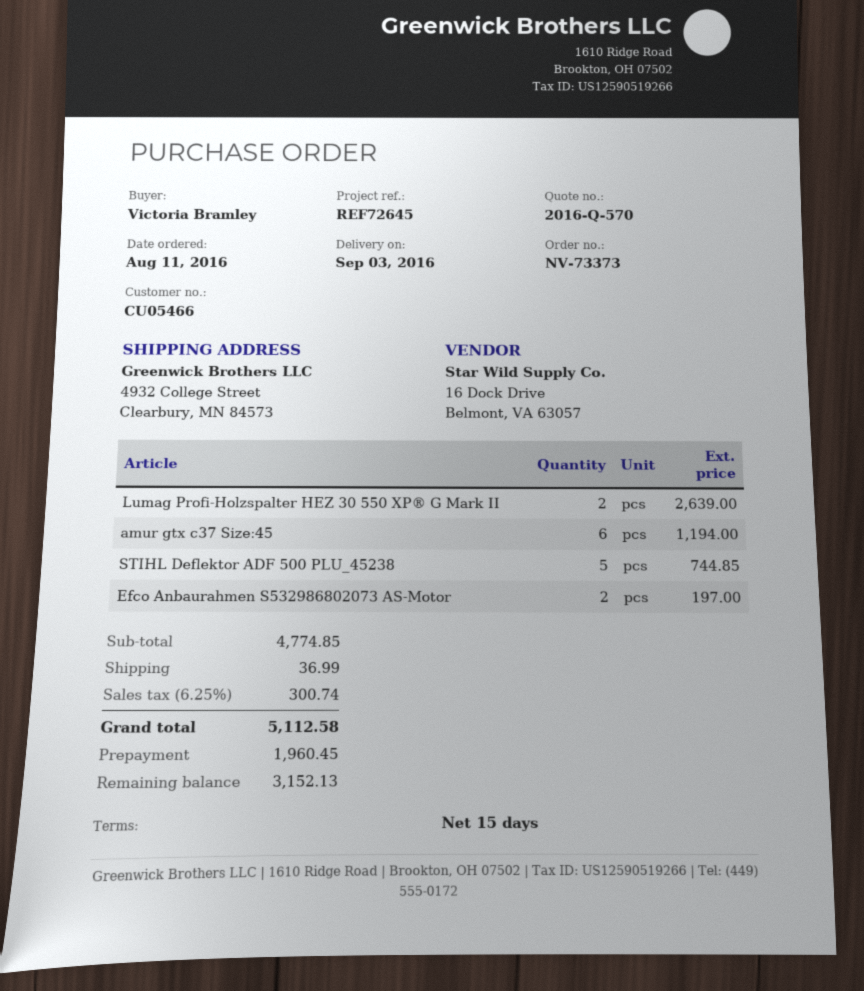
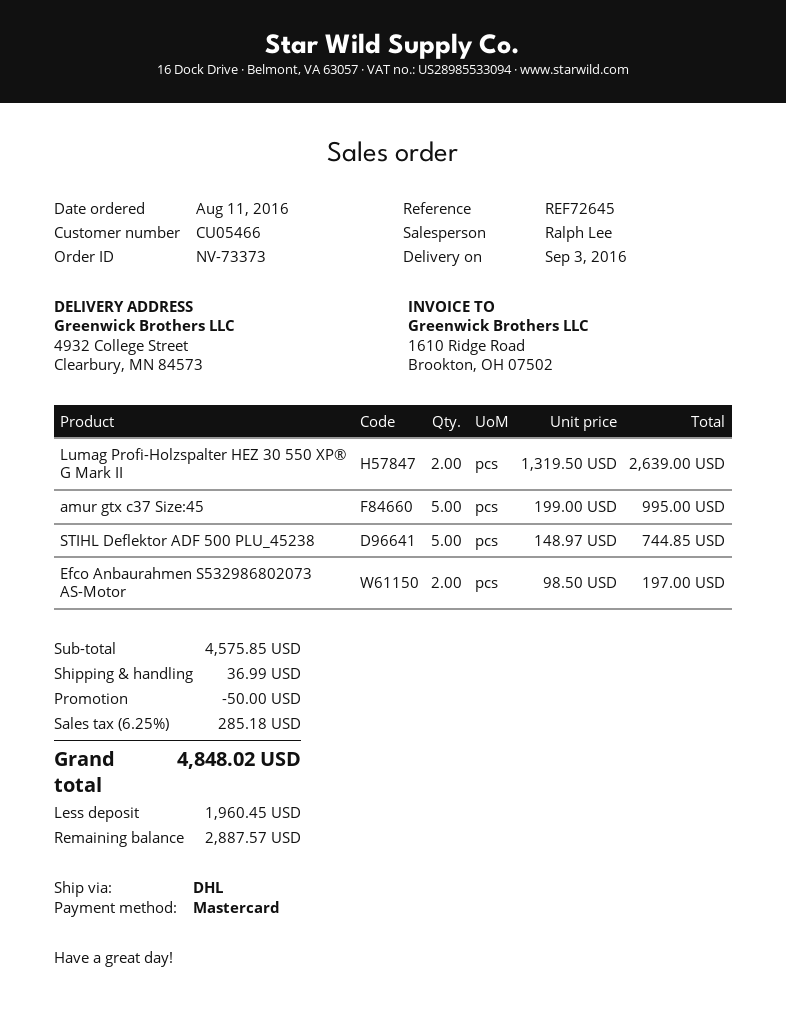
amur gtx c37 Size:45: 6 for 1194.00 -> 5 for 995.00
subtotal: 4774.85 -> 4575.85
discount: none -> 50.00
tax: 6.25% = 300.74 -> 6.25% = 285.18
total: 5112.58 -> 4848.02
balance: 3152.13 -> 2887.57

